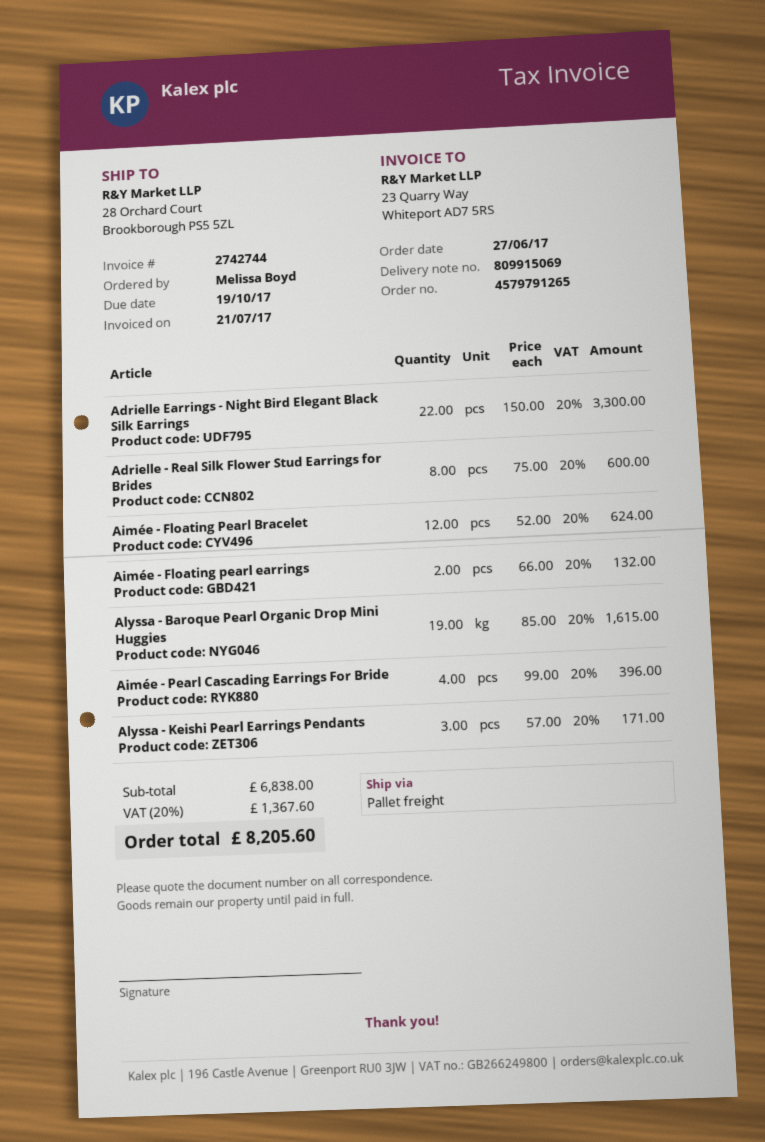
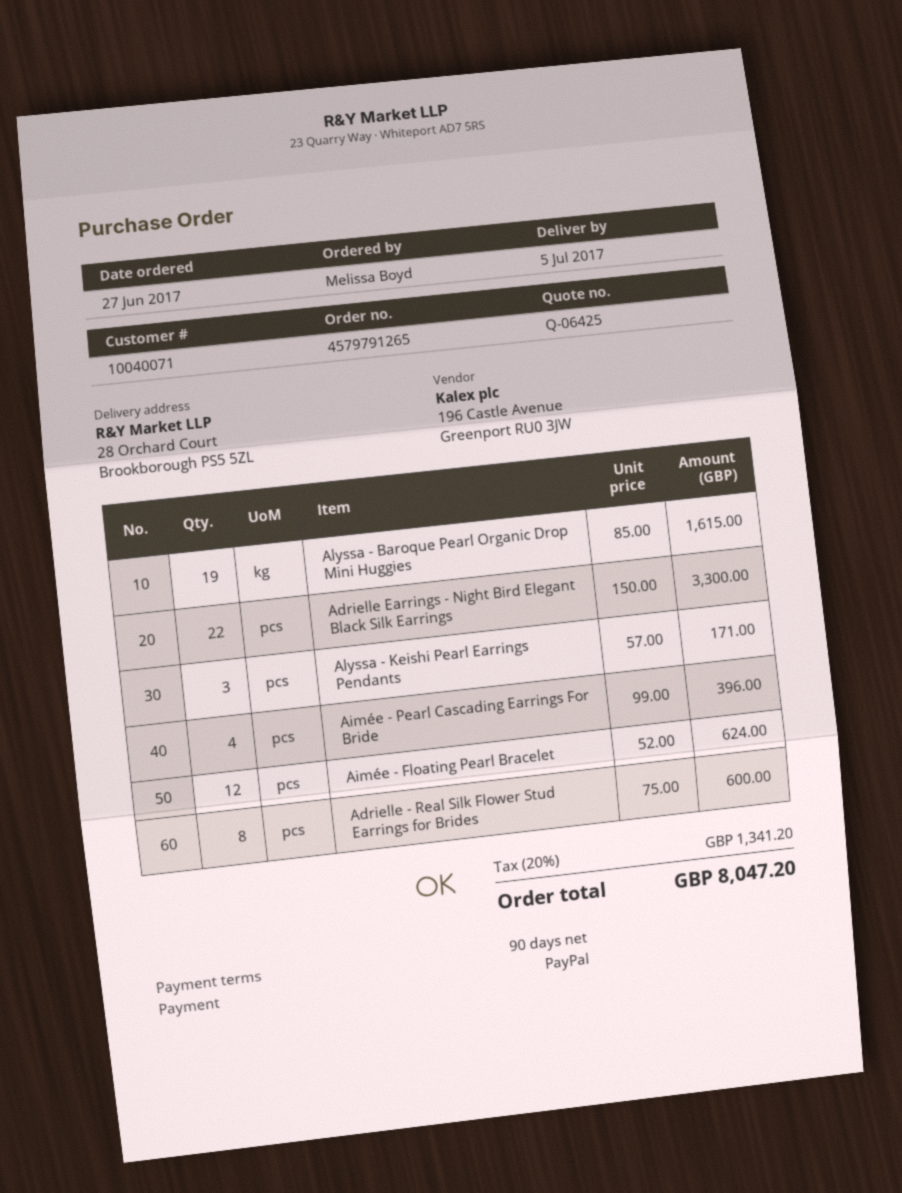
Aimée - Floating pearl earrings: 2 x 66.00 = 132.00 -> none
tax: 20% = 1367.60 -> 20% = 1341.20
total: 8205.60 -> 8047.20

